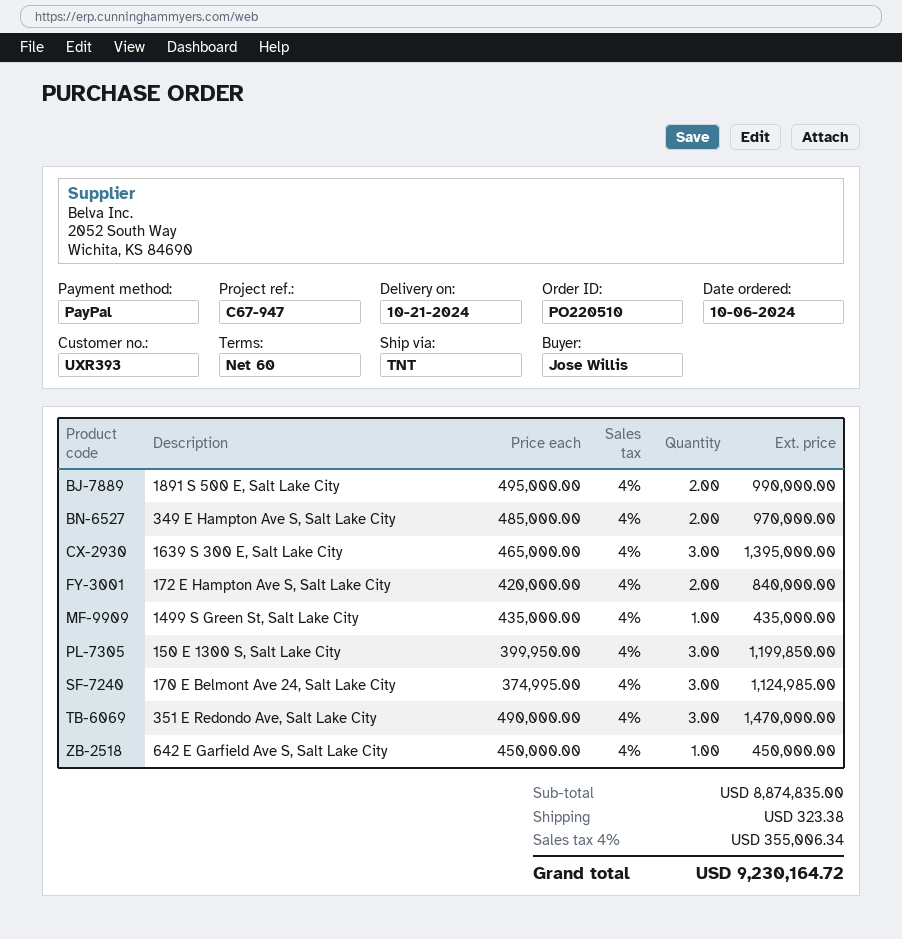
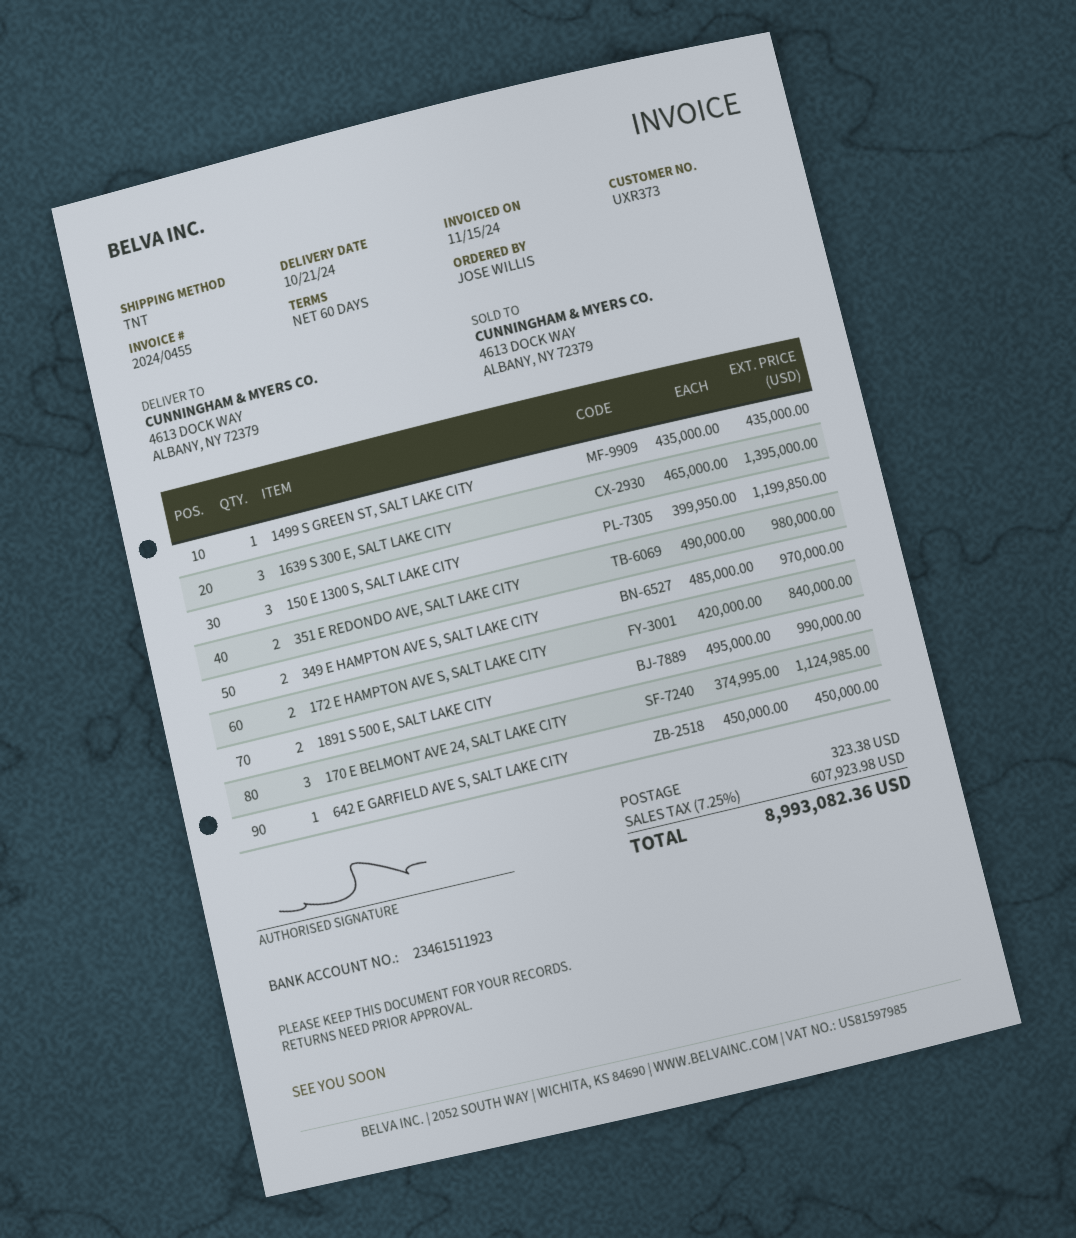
customer number: UXR393 -> UXR373
351 E Redondo Ave, Salt Lake City: 3 x 490000.00 = 1470000.00 -> 2 x 490000.00 = 980000.00
tax: 4% = 355006.34 -> 7.25% = 607923.98
total: 9230164.72 -> 8993082.36

